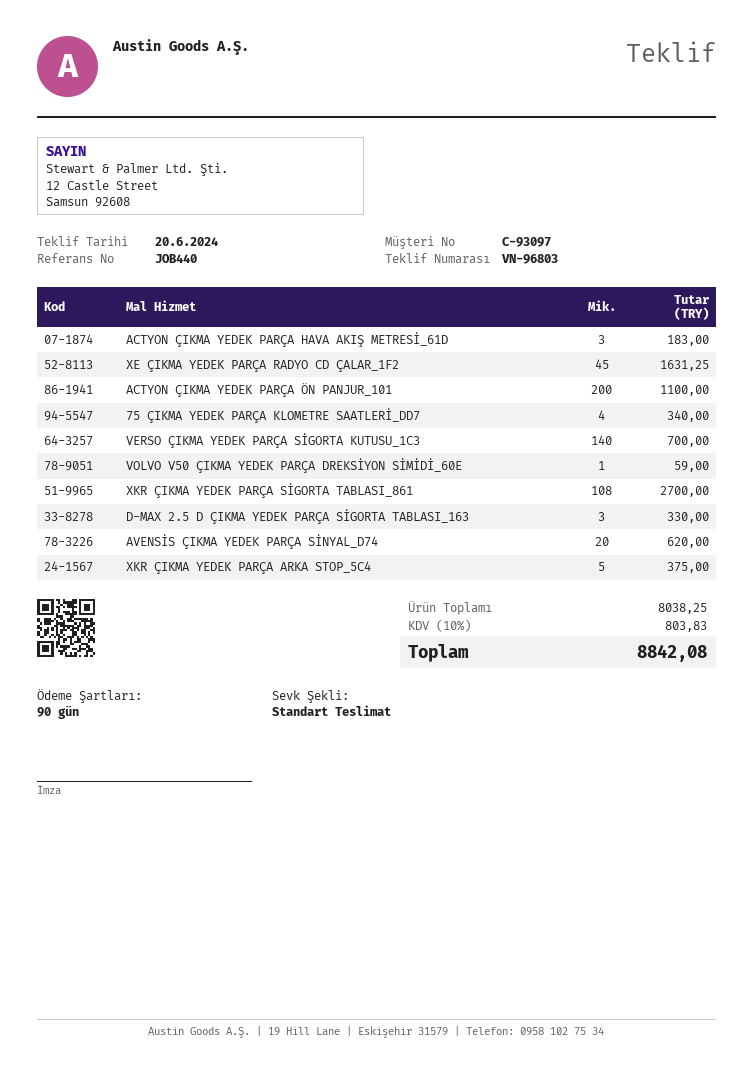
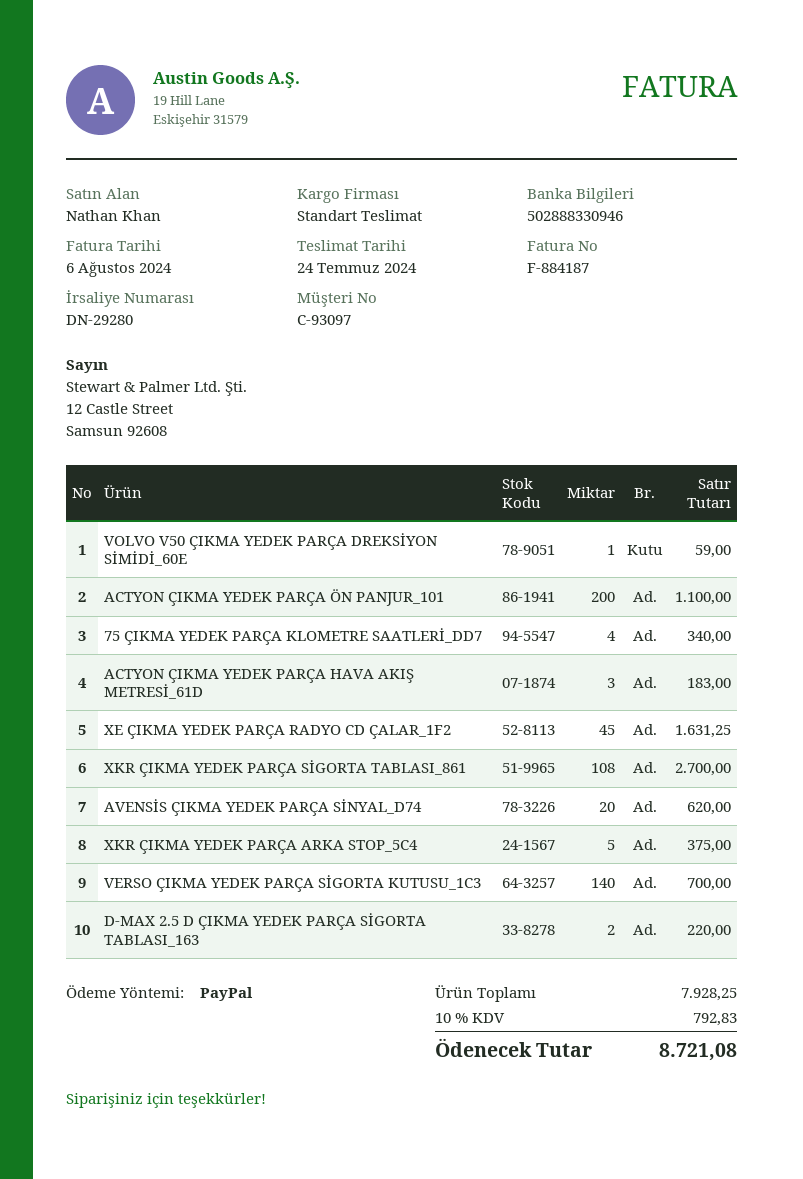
D-MAX 2.5 D ÇIKMA YEDEK PARÇA SİGORTA TABLASI_163: 3 for 330.00 -> 2 for 220.00
subtotal: 8038.25 -> 7928.25
tax: 10% = 803.83 -> 10% = 792.83
total: 8842.08 -> 8721.08

